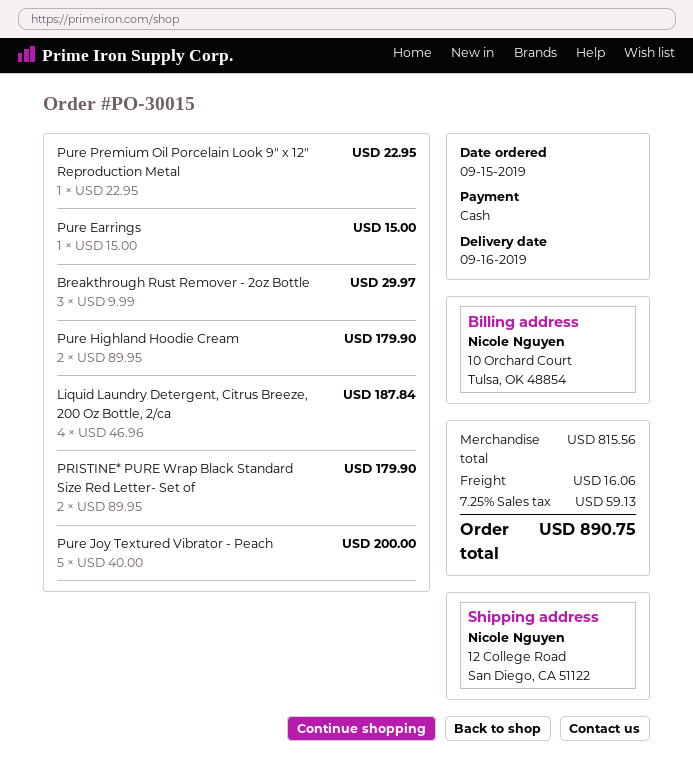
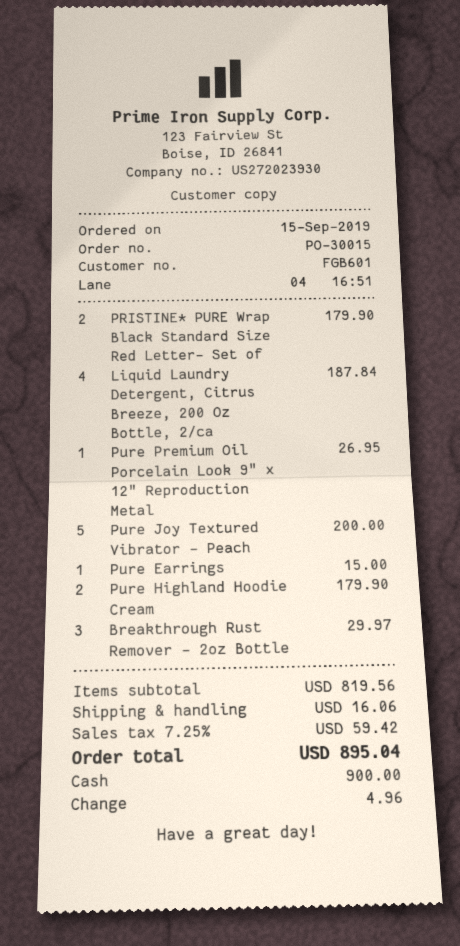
Pure Premium Oil Porcelain Look 9" x 12" Reproduction Metal: 1 for 22.95 -> 1 for 26.95
subtotal: 815.56 -> 819.56
tax: 7.25% = 59.13 -> 7.25% = 59.42
total: 890.75 -> 895.04

